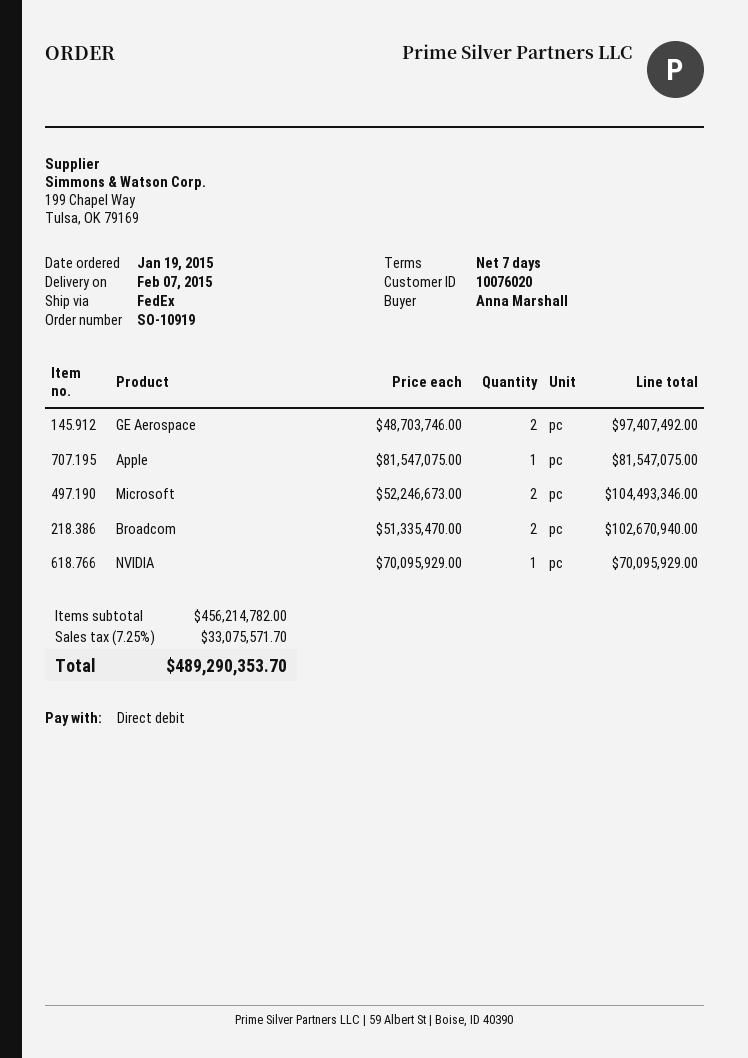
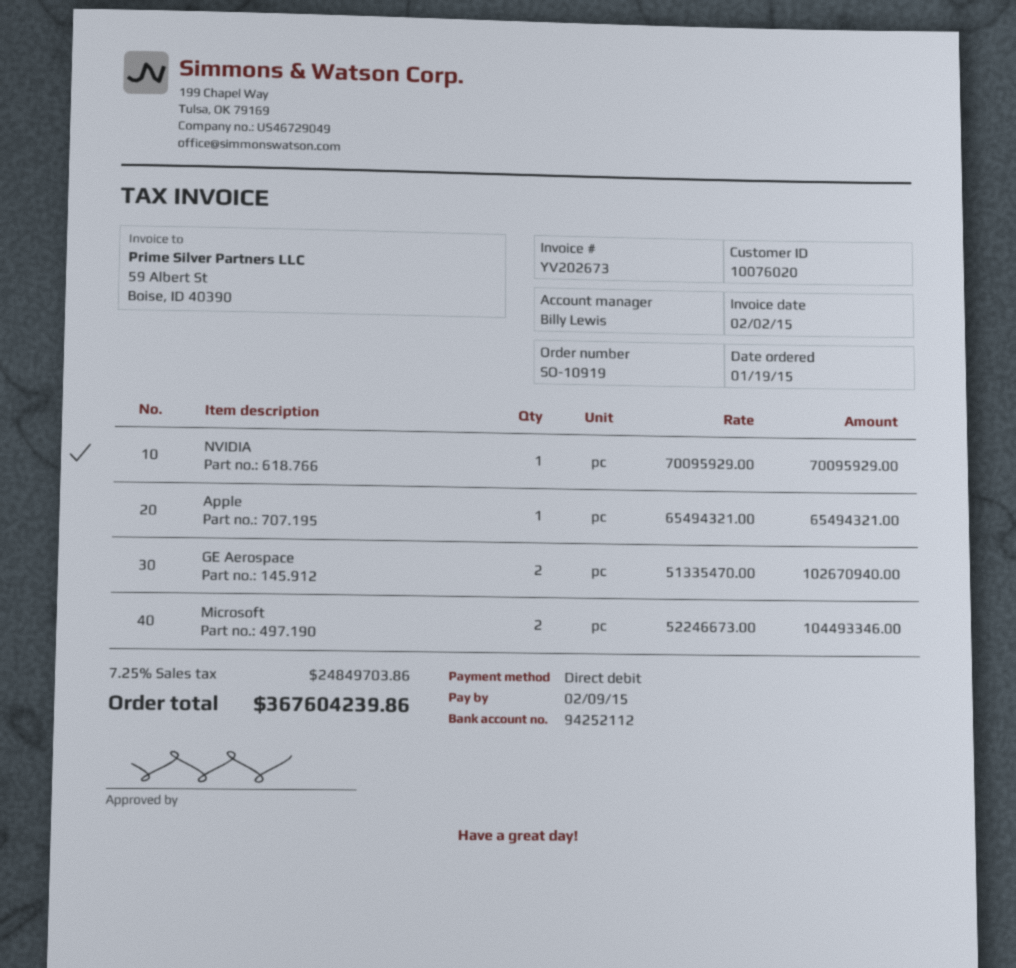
GE Aerospace: 2 x 48703746.00 = 97407492.00 -> 2 x 51335470.00 = 102670940.00
Apple: 1 x 81547075.00 = 81547075.00 -> 1 x 65494321.00 = 65494321.00
Broadcom: 2 x 51335470.00 = 102670940.00 -> none
tax: 7.25% = 33075571.70 -> 7.25% = 24849703.86
total: 489290353.70 -> 367604239.86

